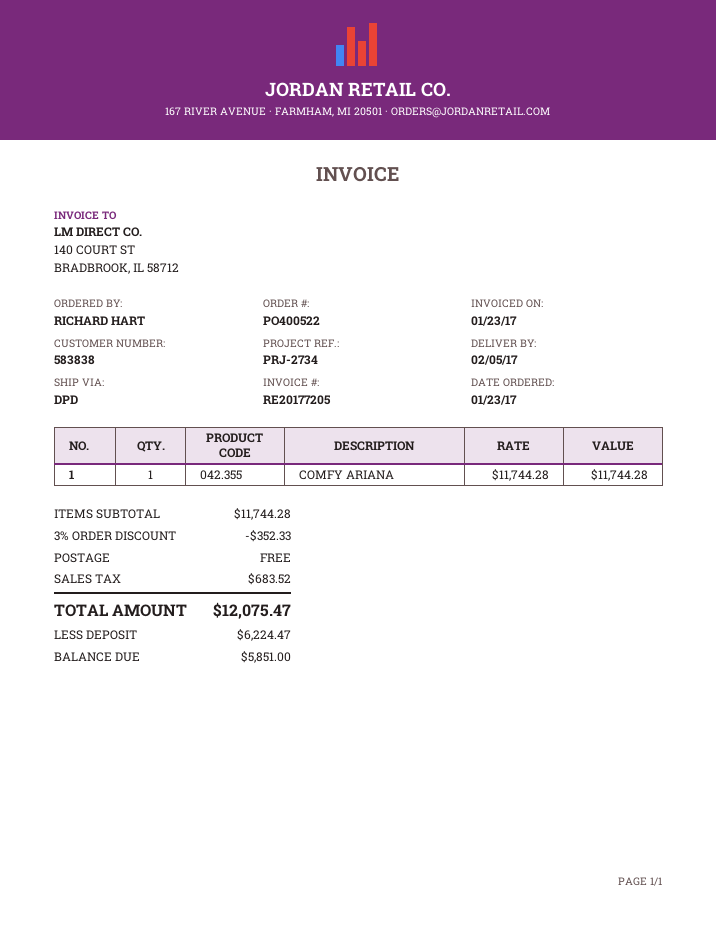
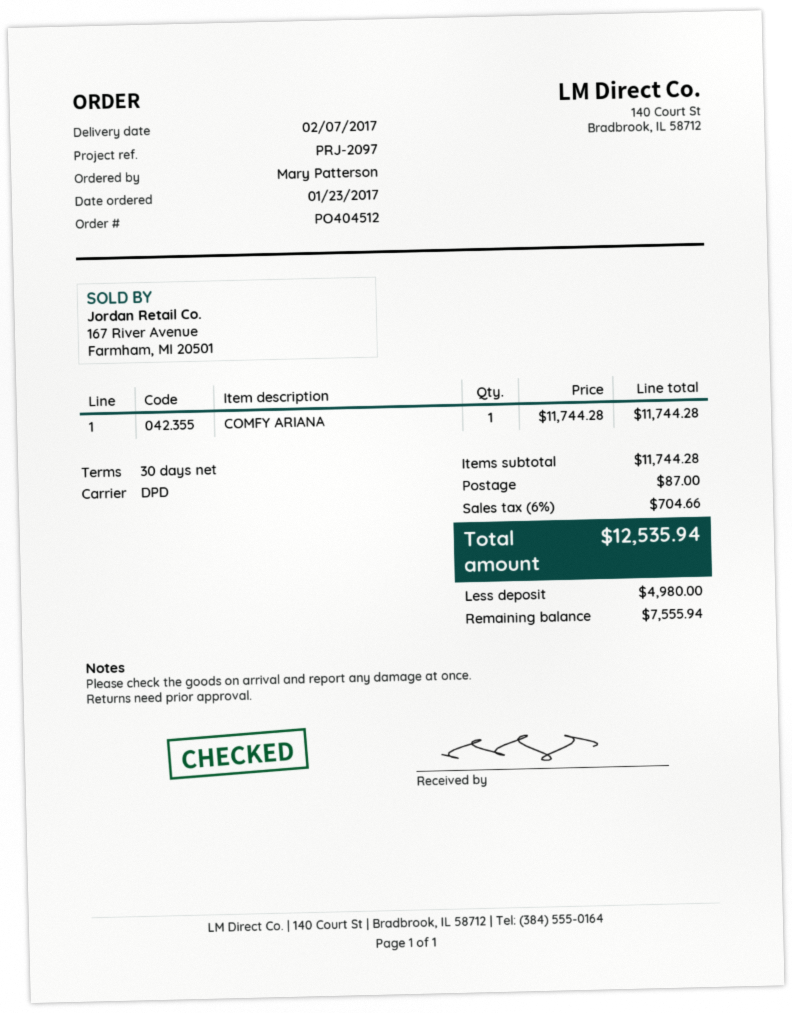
order number: PO400522 -> PO404512
delivery date: 2017-02-05 -> 2017-02-07
reference: PRJ-2734 -> PRJ-2097
ordered by: RICHARD HART -> Mary Patterson
discount: 3% = 352.33 -> none
shipping: 0.00 -> 87.00
tax: 683.52 -> 704.66
total: 12075.47 -> 12535.94
deposit: 6224.47 -> 4980.00
balance: 5851.00 -> 7555.94

